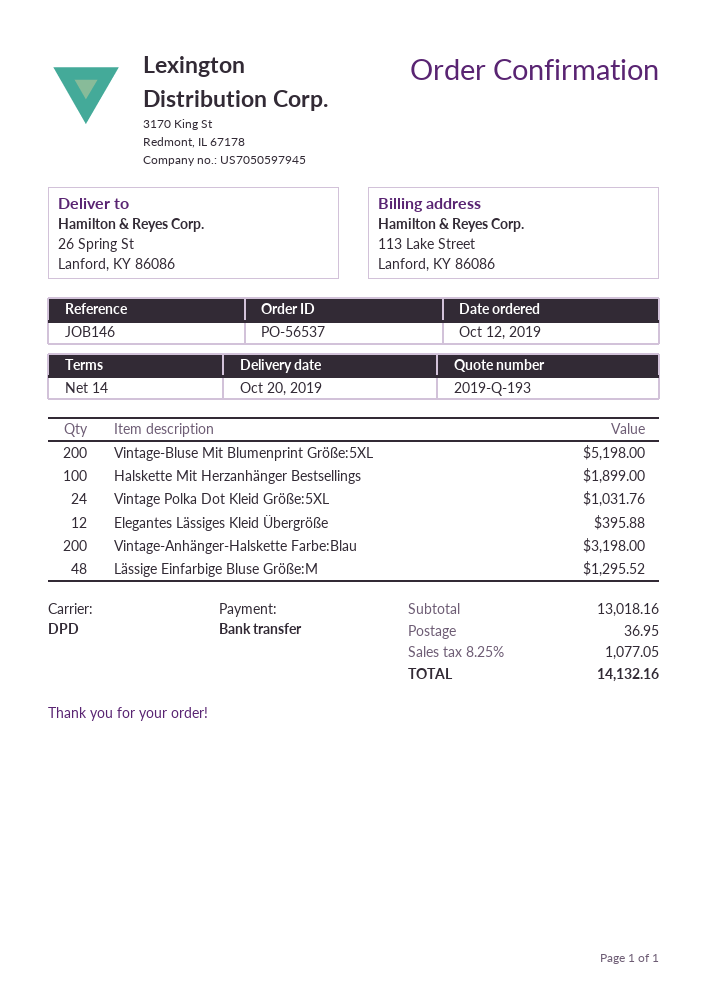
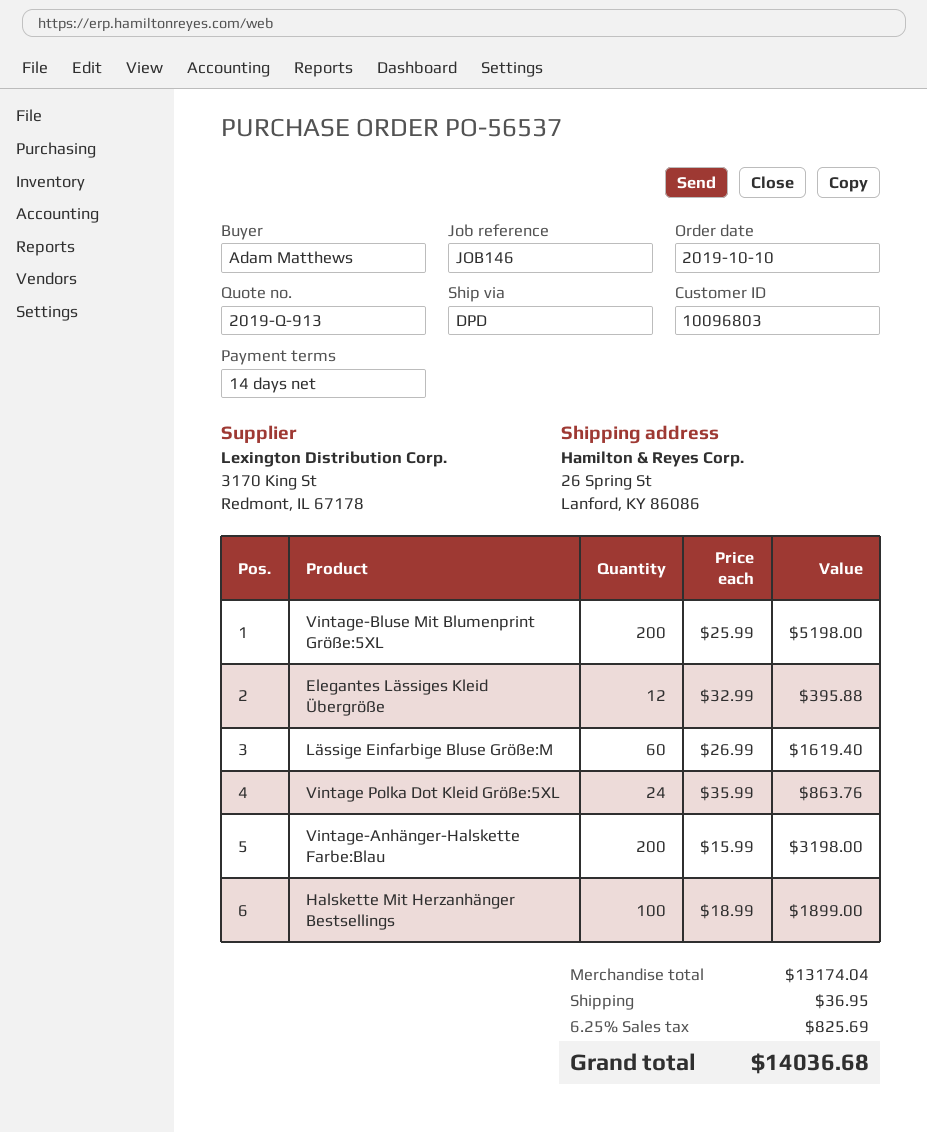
quote number: 2019-Q-193 -> 2019-Q-913
order date: 2019-10-12 -> 2019-10-10
Vintage Polka Dot Kleid Größe:5XL: 24 for 1031.76 -> 24 for 863.76
Lässige Einfarbige Bluse Größe:M: 48 for 1295.52 -> 60 for 1619.40
subtotal: 13018.16 -> 13174.04
tax: 8.25% = 1077.05 -> 6.25% = 825.69
total: 14132.16 -> 14036.68

